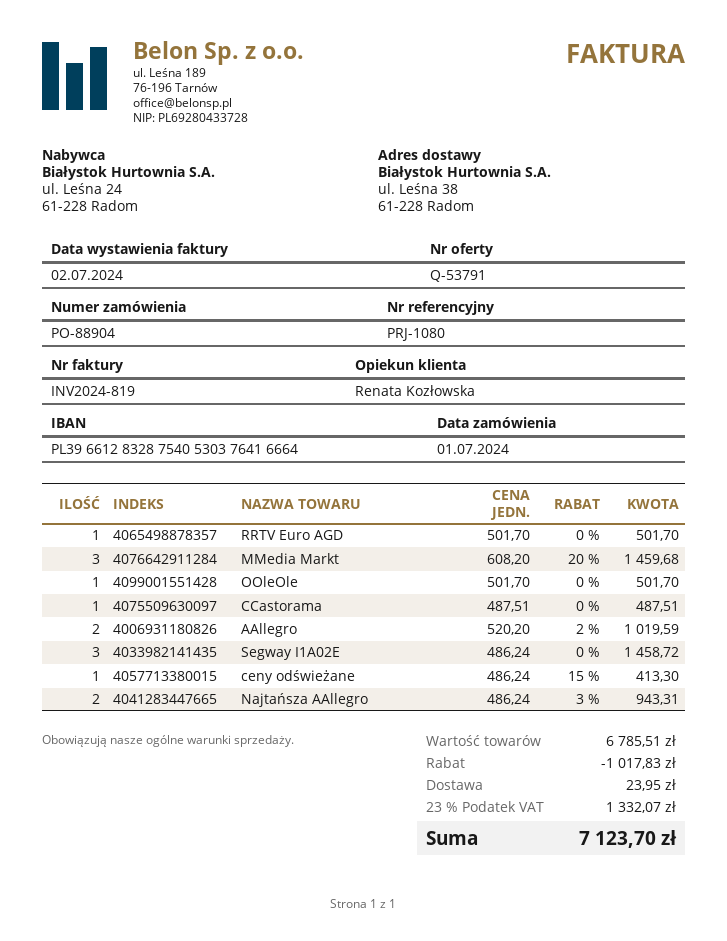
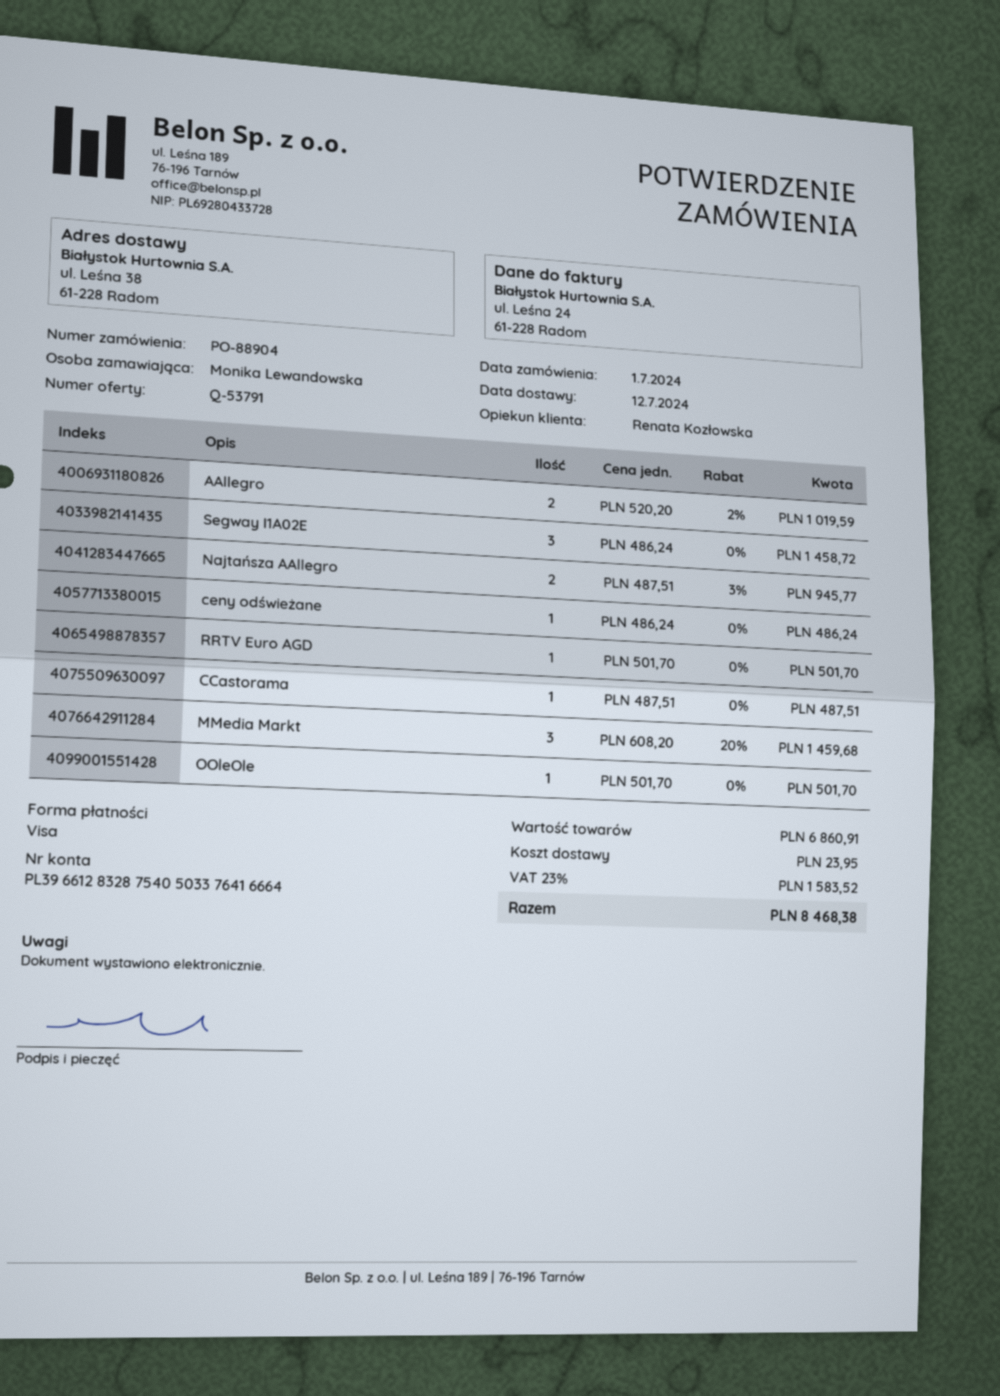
bank account: PL39661283287540530376416664 -> PL39661283287540503376416664
ceny odświeżane: 1 x 486.24 - 15% = 413.30 -> 1 x 486.24 = 486.24
Najtańsza AAllegro: 2 x 486.24 - 3% = 943.31 -> 2 x 487.51 - 3% = 945.77
subtotal: 6785.51 -> 6860.91
discount: 1017.83 -> none
tax: 23% = 1332.07 -> 23% = 1583.52
total: 7123.70 -> 8468.38

